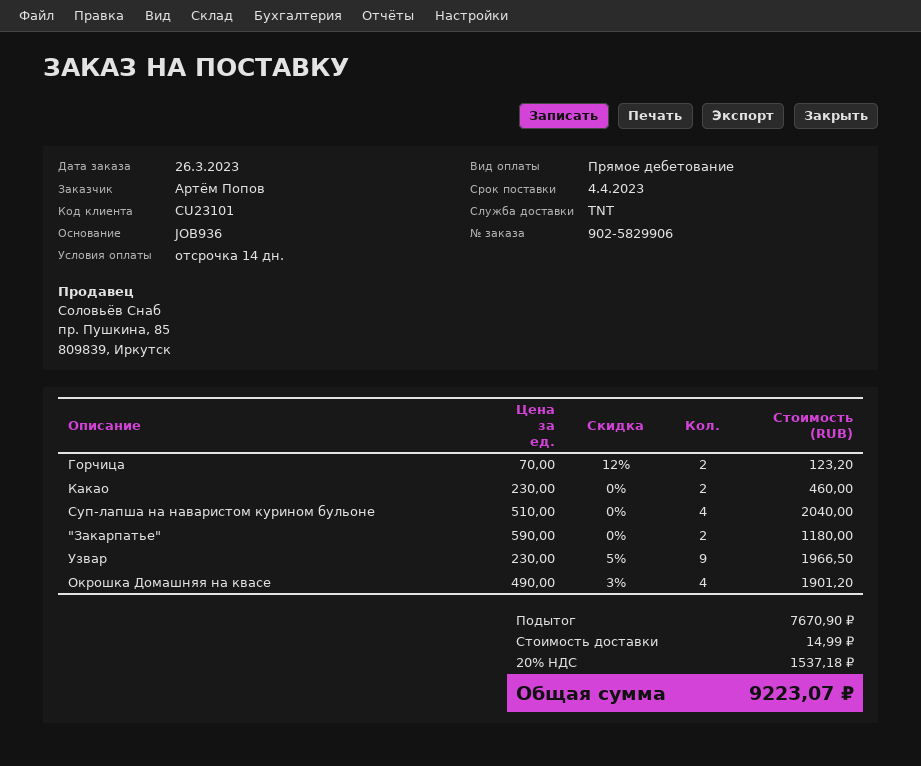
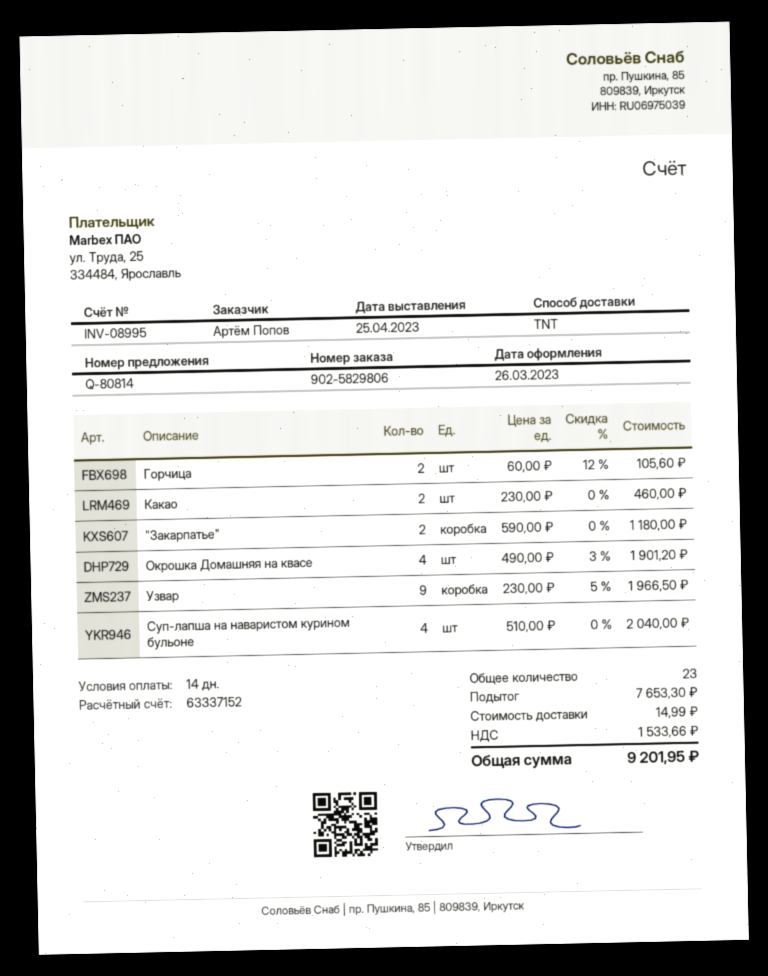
order number: 902-5829906 -> 902-5829806
Горчица: 2 x 70.00 - 12% = 123.20 -> 2 x 60.00 - 12% = 105.60
subtotal: 7670.90 -> 7653.30
tax: 1537.18 -> 1533.66
total: 9223.07 -> 9201.95

